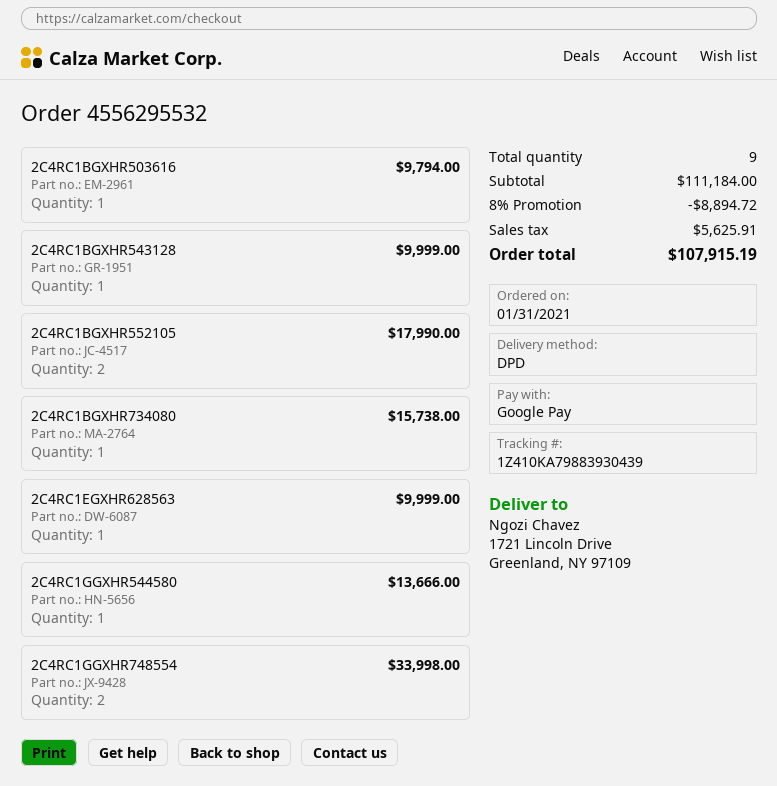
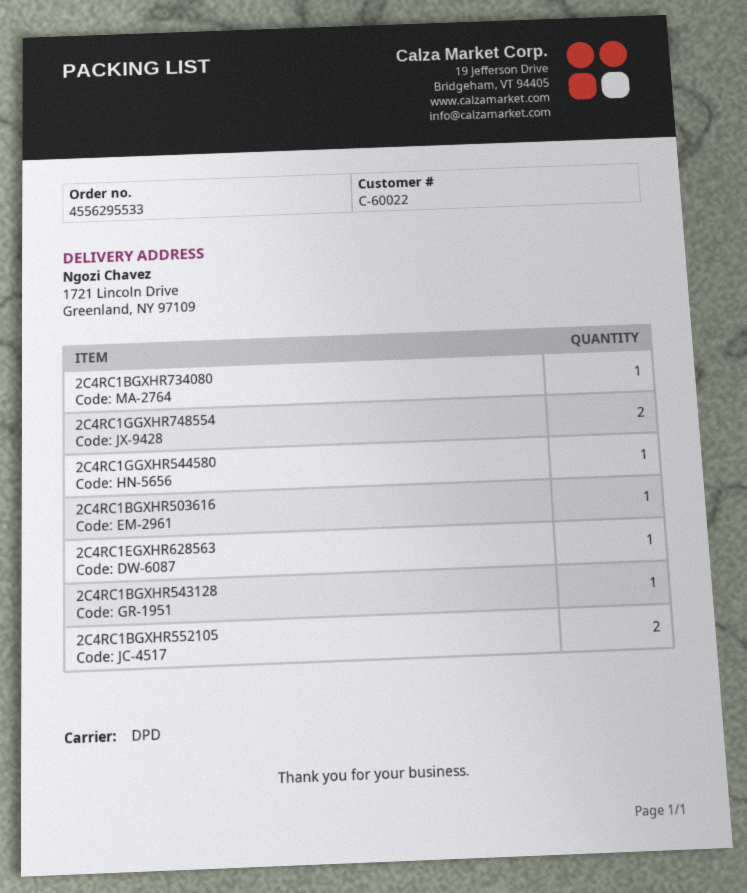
order number: 4556295532 -> 4556295533

